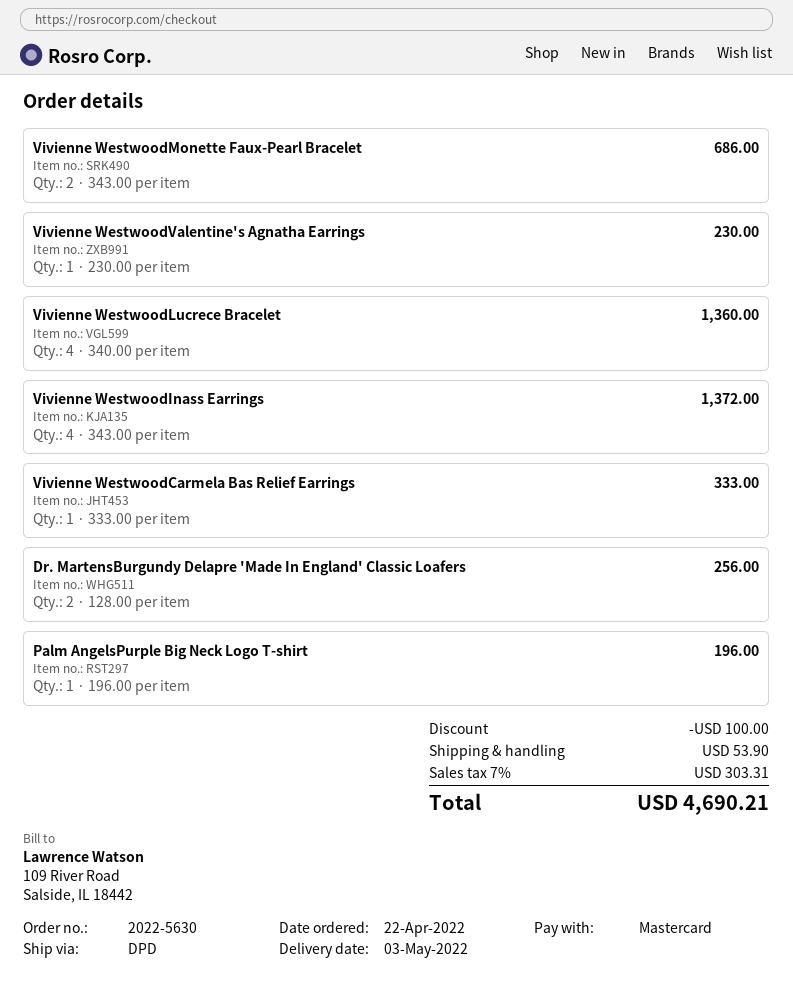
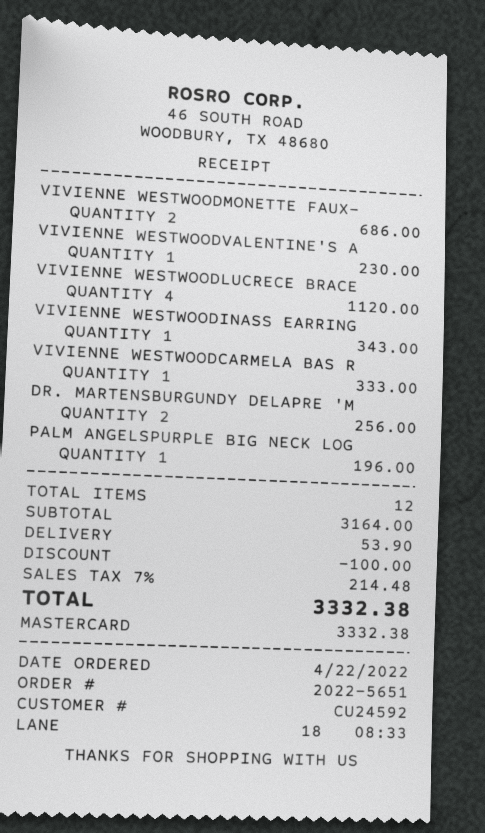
order number: 2022-5630 -> 2022-5651
Vivienne WestwoodLucrece Bracelet: 4 for 1360.00 -> 4 for 1120.00
Vivienne WestwoodInass Earrings: 4 for 1372.00 -> 1 for 343.00
tax: 7% = 303.31 -> 7% = 214.48
total: 4690.21 -> 3332.38

